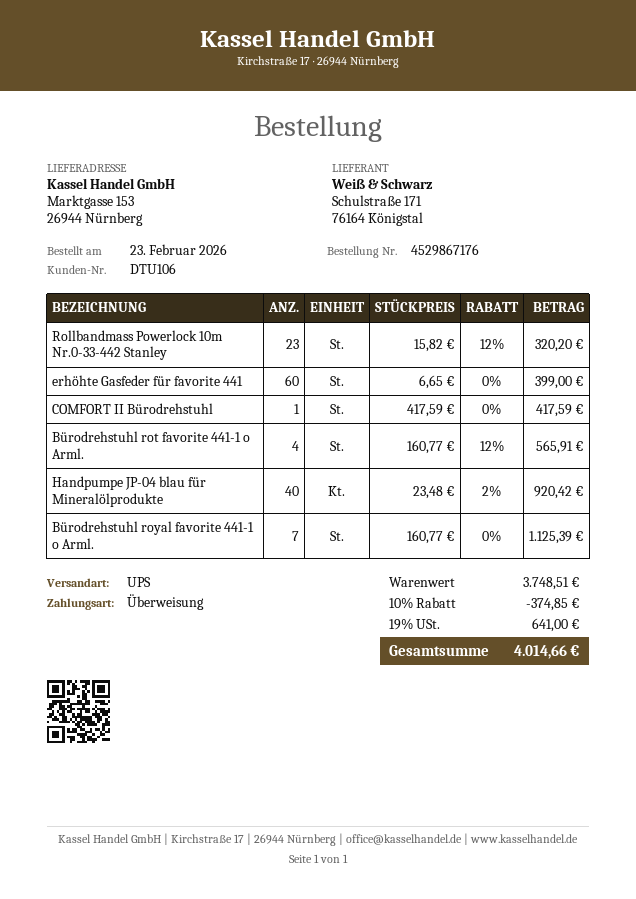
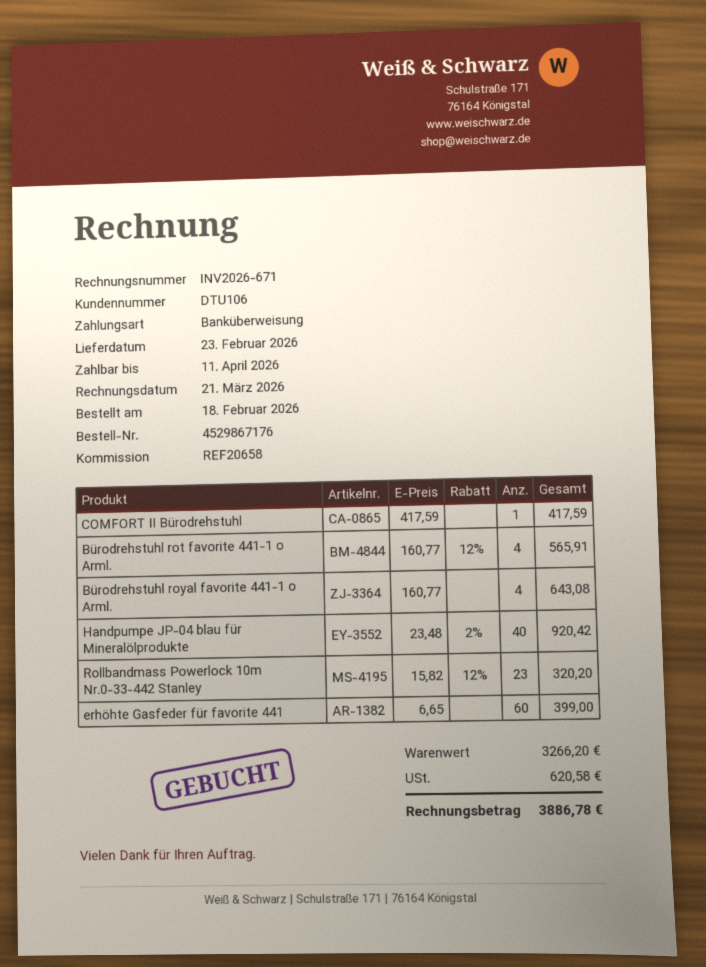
order date: 2026-02-23 -> 2026-02-18
Bürodrehstuhl royal favorite 441-1 o Arml.: 7 x 160.77 = 1125.39 -> 4 x 160.77 = 643.08
subtotal: 3748.51 -> 3266.20
discount: 10% = 374.85 -> none
tax: 641.00 -> 620.58
total: 4014.66 -> 3886.78

